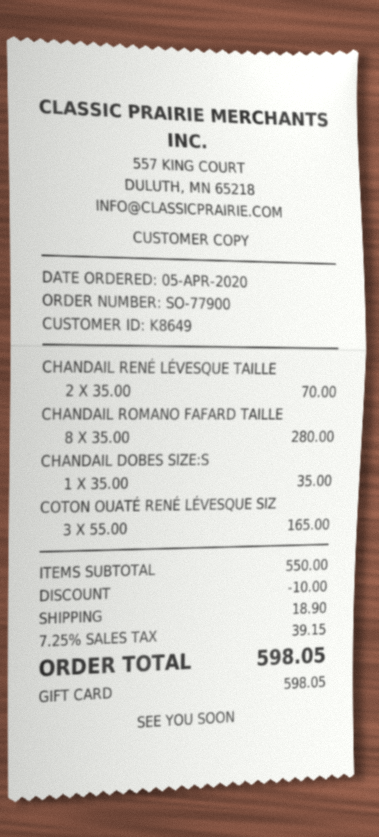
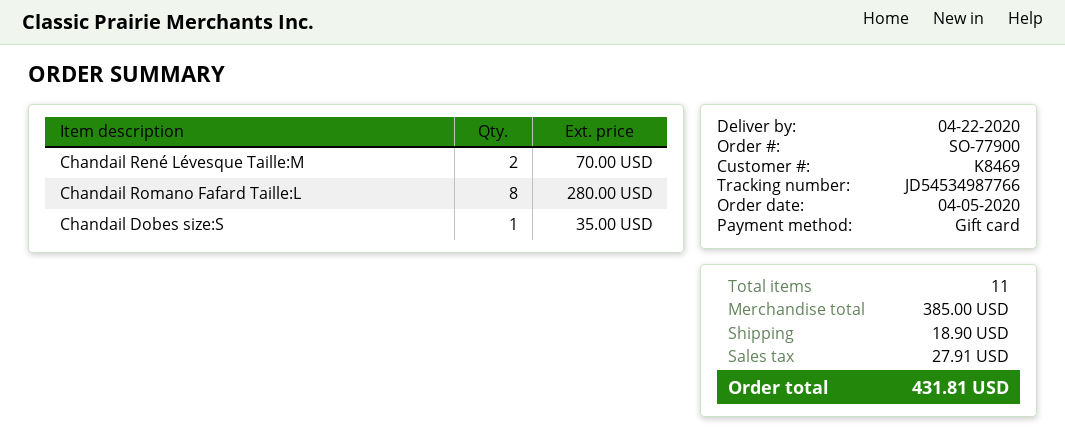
customer number: K8649 -> K8469
COTON OUATÉ RENÉ LÉVESQUE SIZ: 3 for 165.00 -> none
subtotal: 550.00 -> 385.00
discount: 10.00 -> none
tax: 39.15 -> 27.91
total: 598.05 -> 431.81

